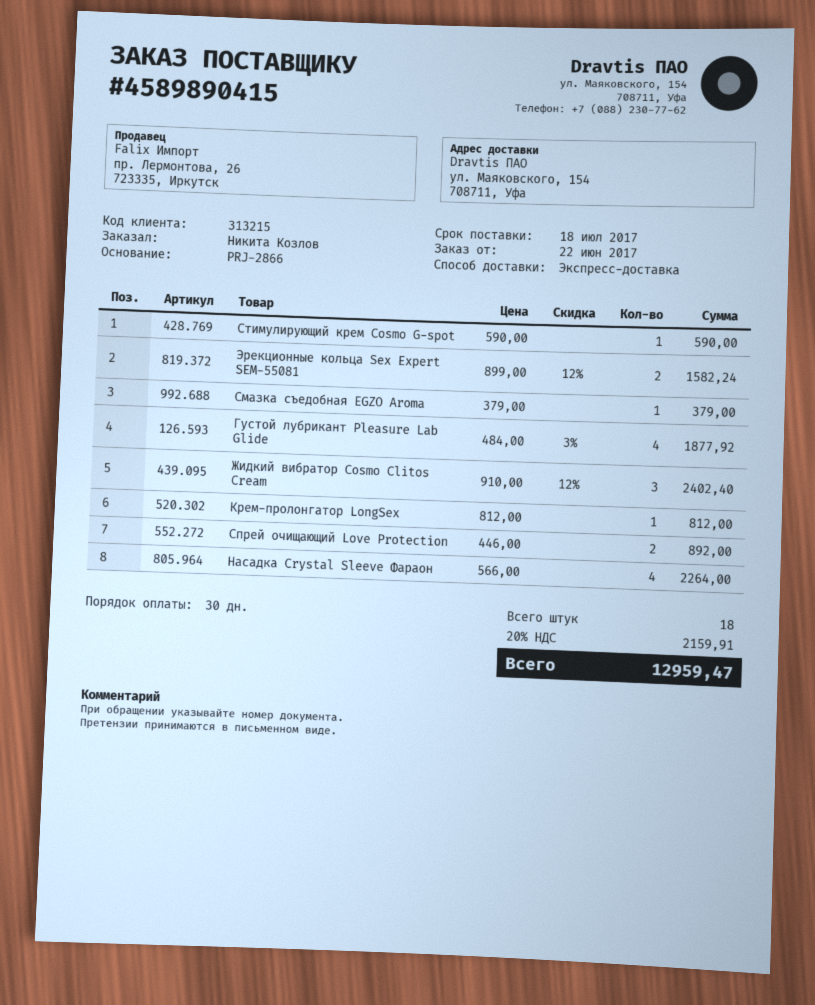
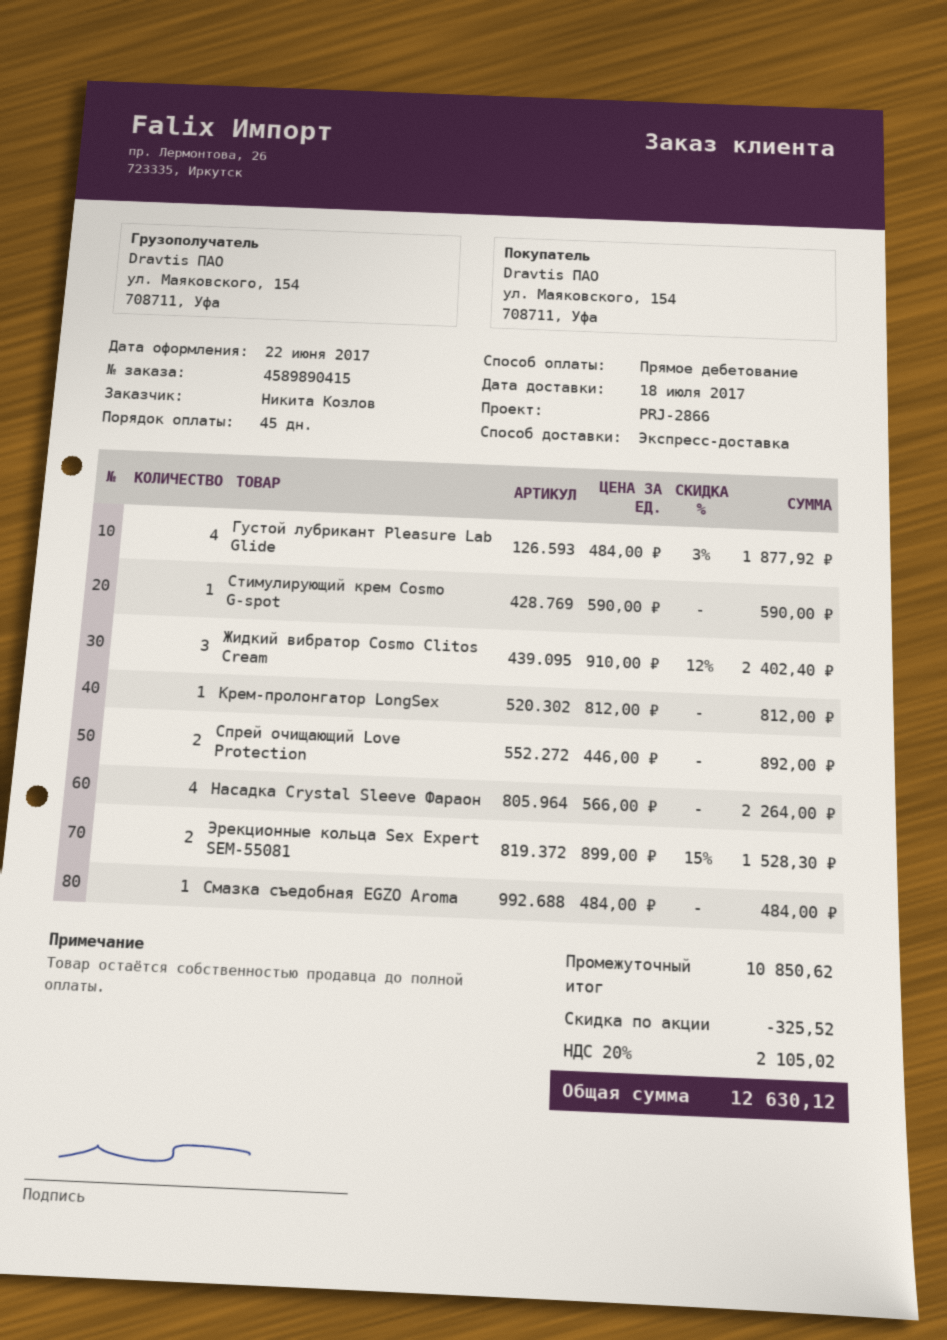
payment terms: 30 days -> 45 days
Эрекционные кольца Sex Expert SEM-55081: 2 x 899.00 - 12% = 1582.24 -> 2 x 899.00 - 15% = 1528.30
Смазка съедобная EGZO Aroma: 1 x 379.00 = 379.00 -> 1 x 484.00 = 484.00
discount: none -> 325.52
tax: 20% = 2159.91 -> 20% = 2105.02
total: 12959.47 -> 12630.12

